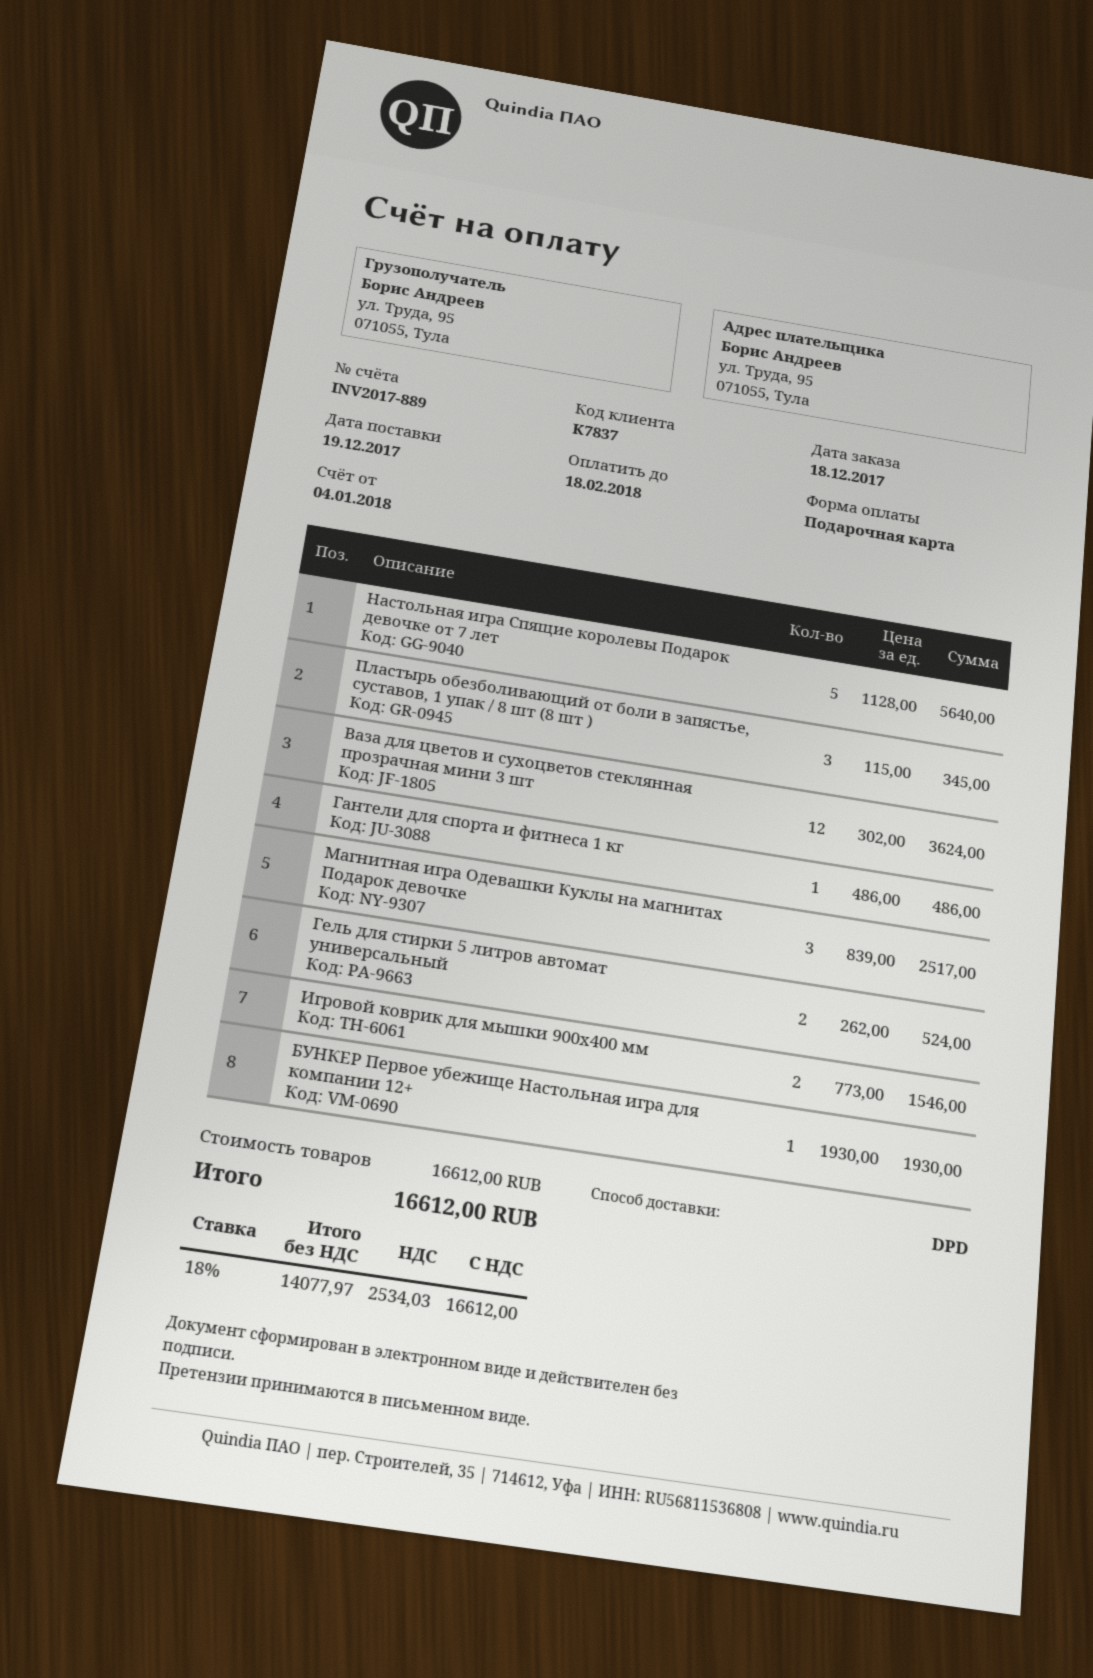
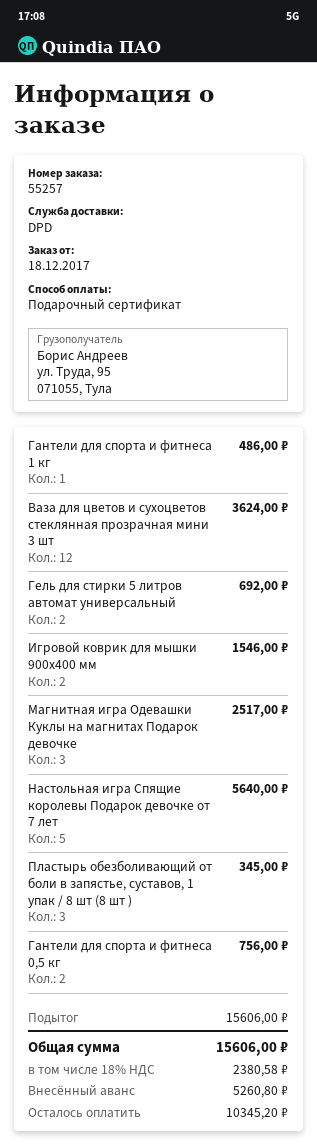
Гель для стирки 5 литров автомат универсальный: 2 for 524.00 -> 2 for 692.00
БУНКЕР Первое убежище Настольная игра для компании 12+: 1 for 1930.00 -> none
Гантели для спорта и фитнеса 0,5 кг: none -> 2 for 756.00
subtotal: 16612.00 -> 15606.00
tax: 18% = 2534.03 -> 18% = 2380.58
total: 16612.00 -> 15606.00

